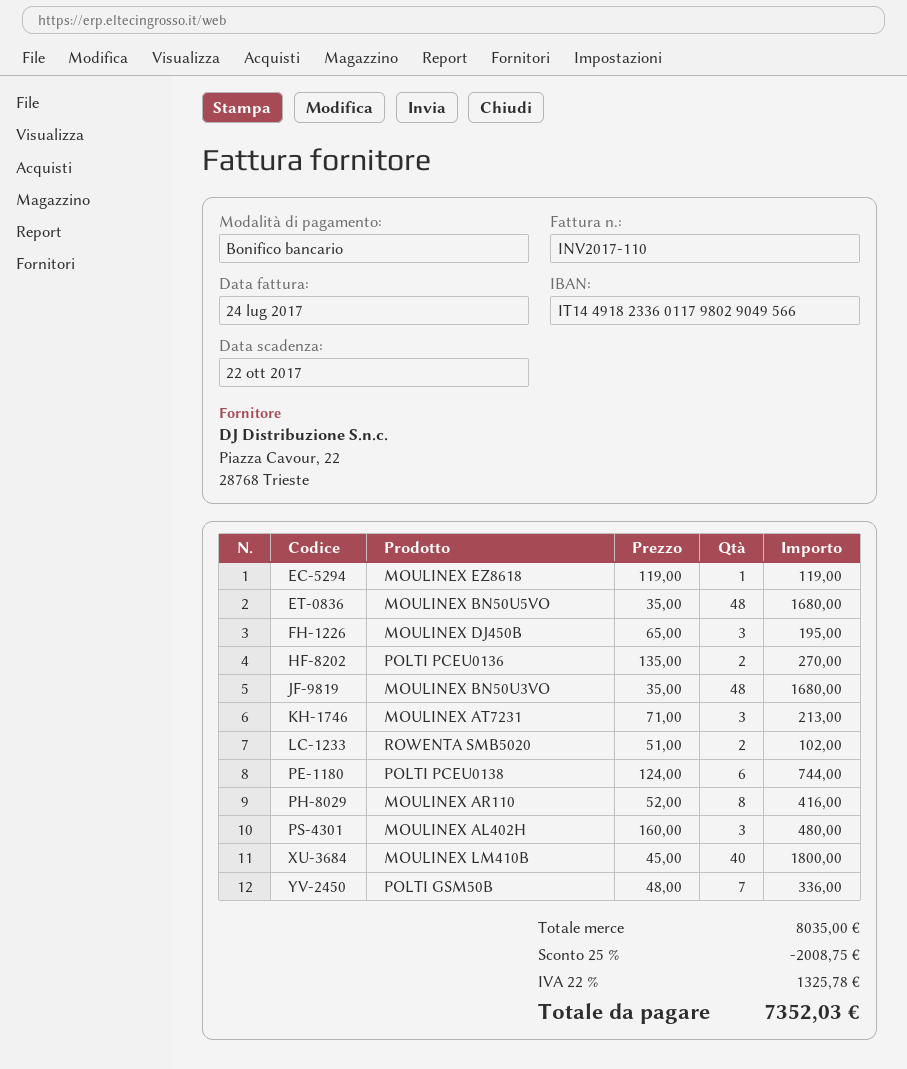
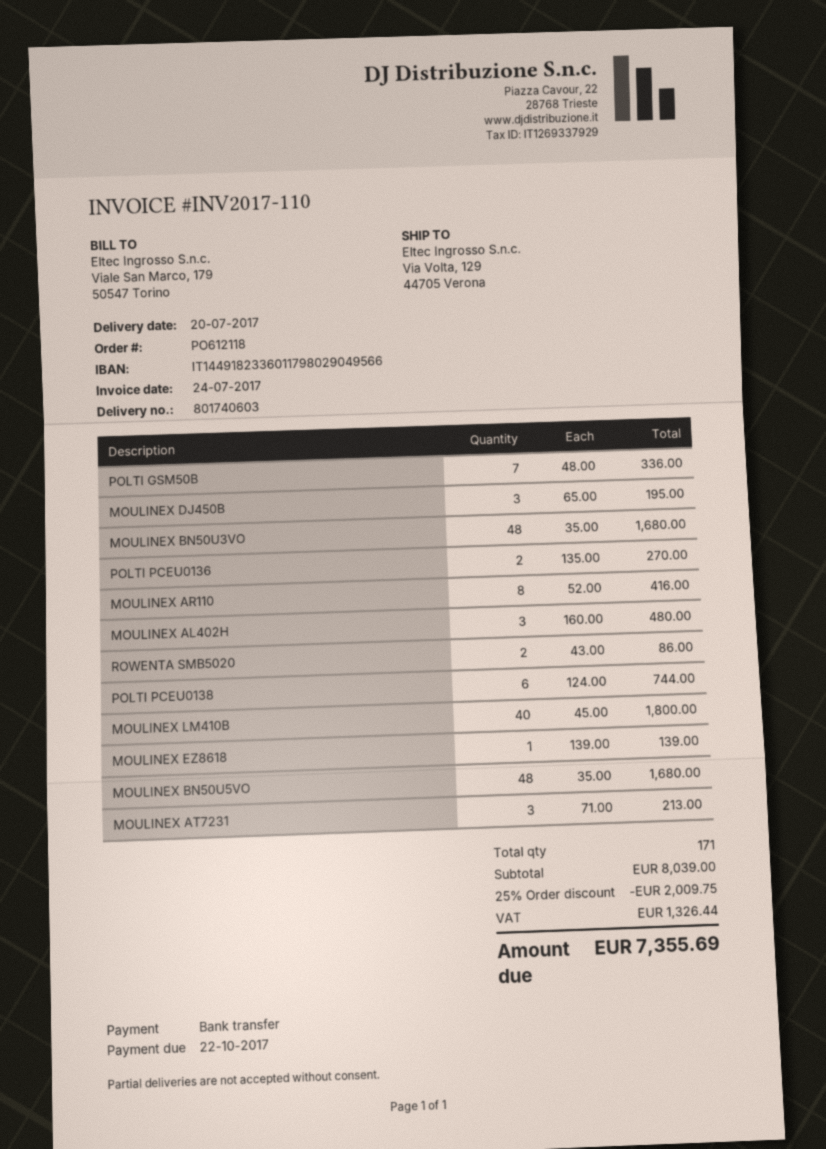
MOULINEX EZ8618: 1 x 119.00 = 119.00 -> 1 x 139.00 = 139.00
ROWENTA SMB5020: 2 x 51.00 = 102.00 -> 2 x 43.00 = 86.00
subtotal: 8035.00 -> 8039.00
discount: 25% = 2008.75 -> 25% = 2009.75
tax: 1325.78 -> 1326.44
total: 7352.03 -> 7355.69

